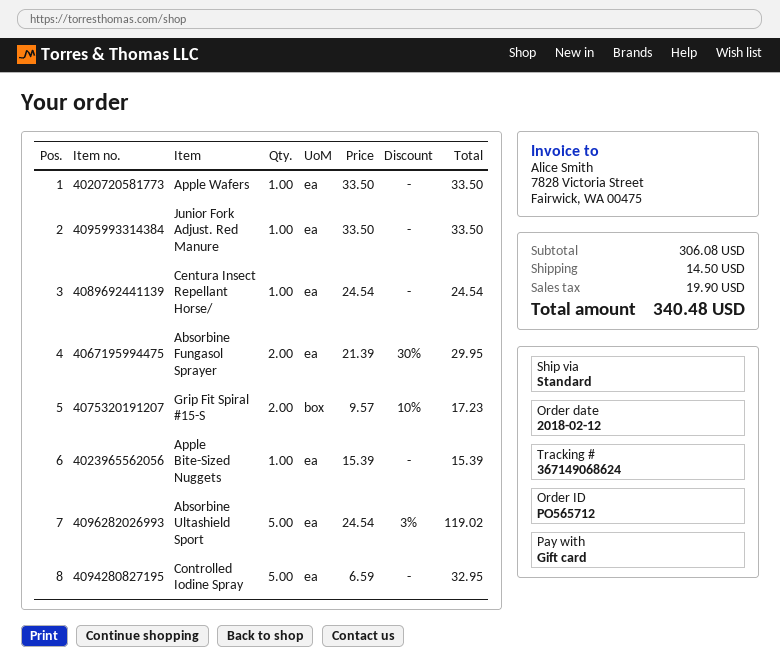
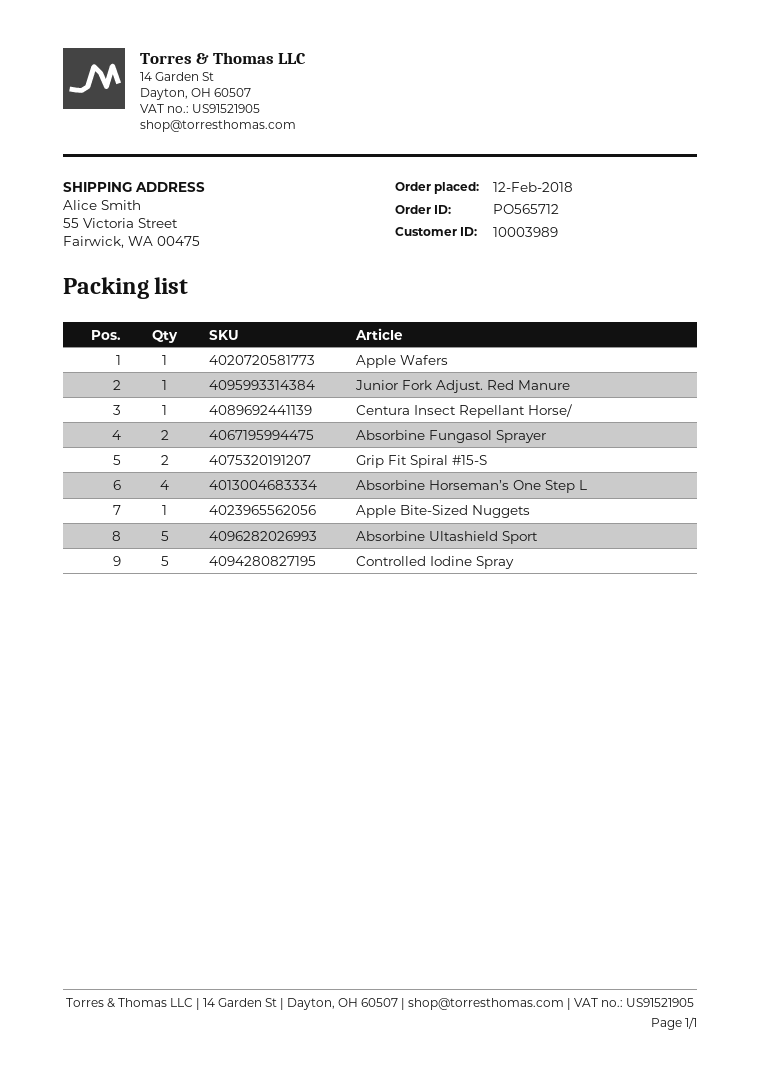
Absorbine Horseman’s One Step L: none -> 4

